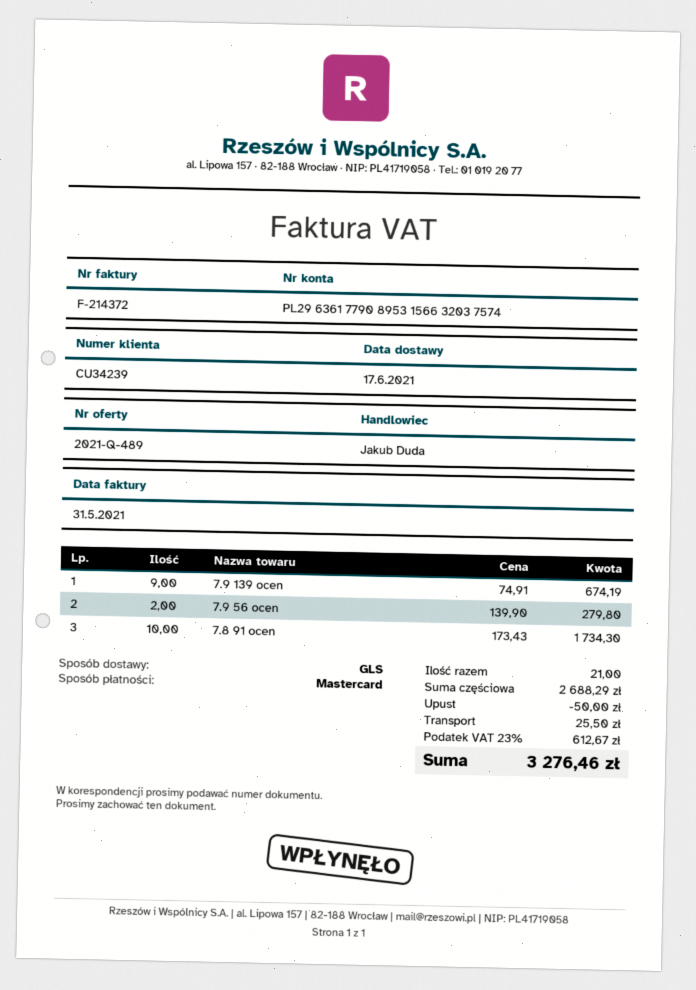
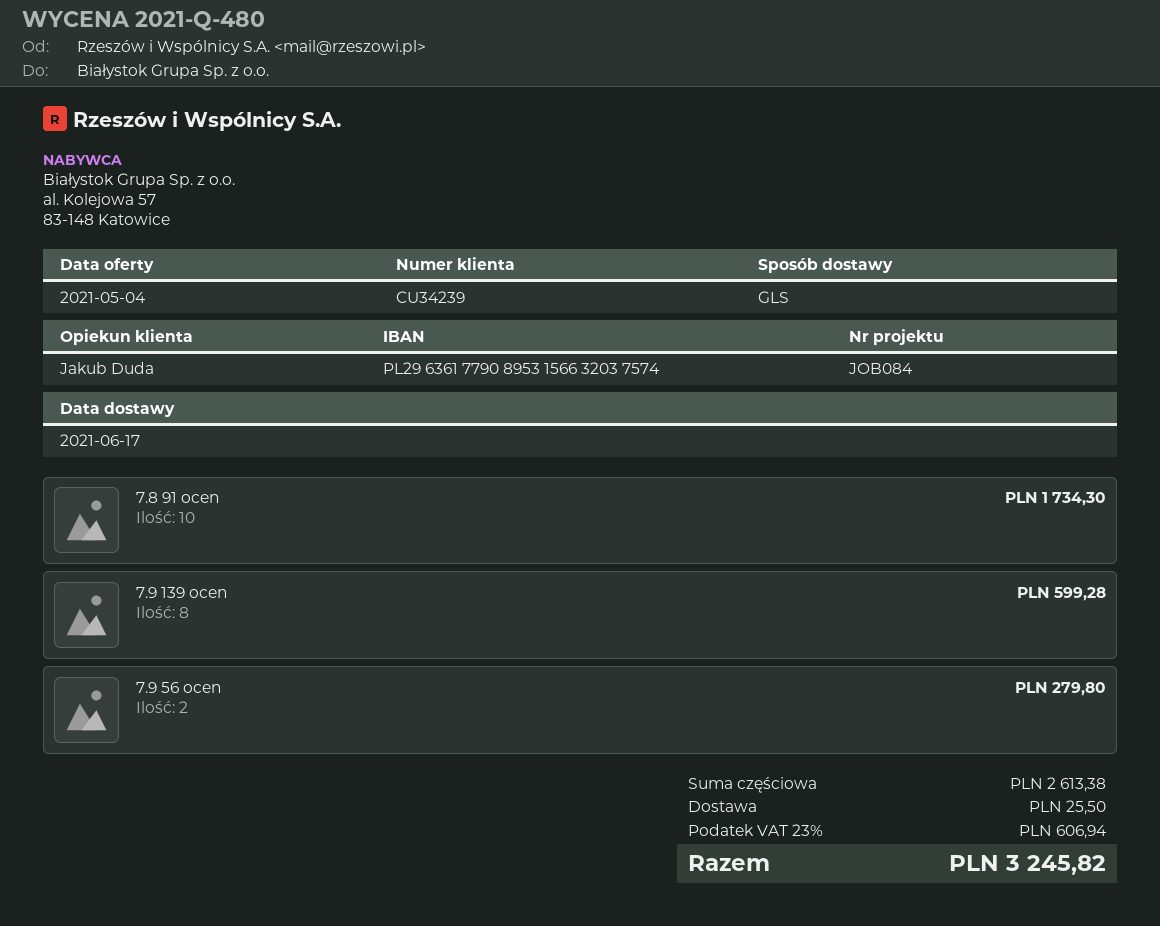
quote number: 2021-Q-489 -> 2021-Q-480
7.9 139 ocen: 9 for 674.19 -> 8 for 599.28
subtotal: 2688.29 -> 2613.38
discount: 50.00 -> none
tax: 23% = 612.67 -> 23% = 606.94
total: 3276.46 -> 3245.82

